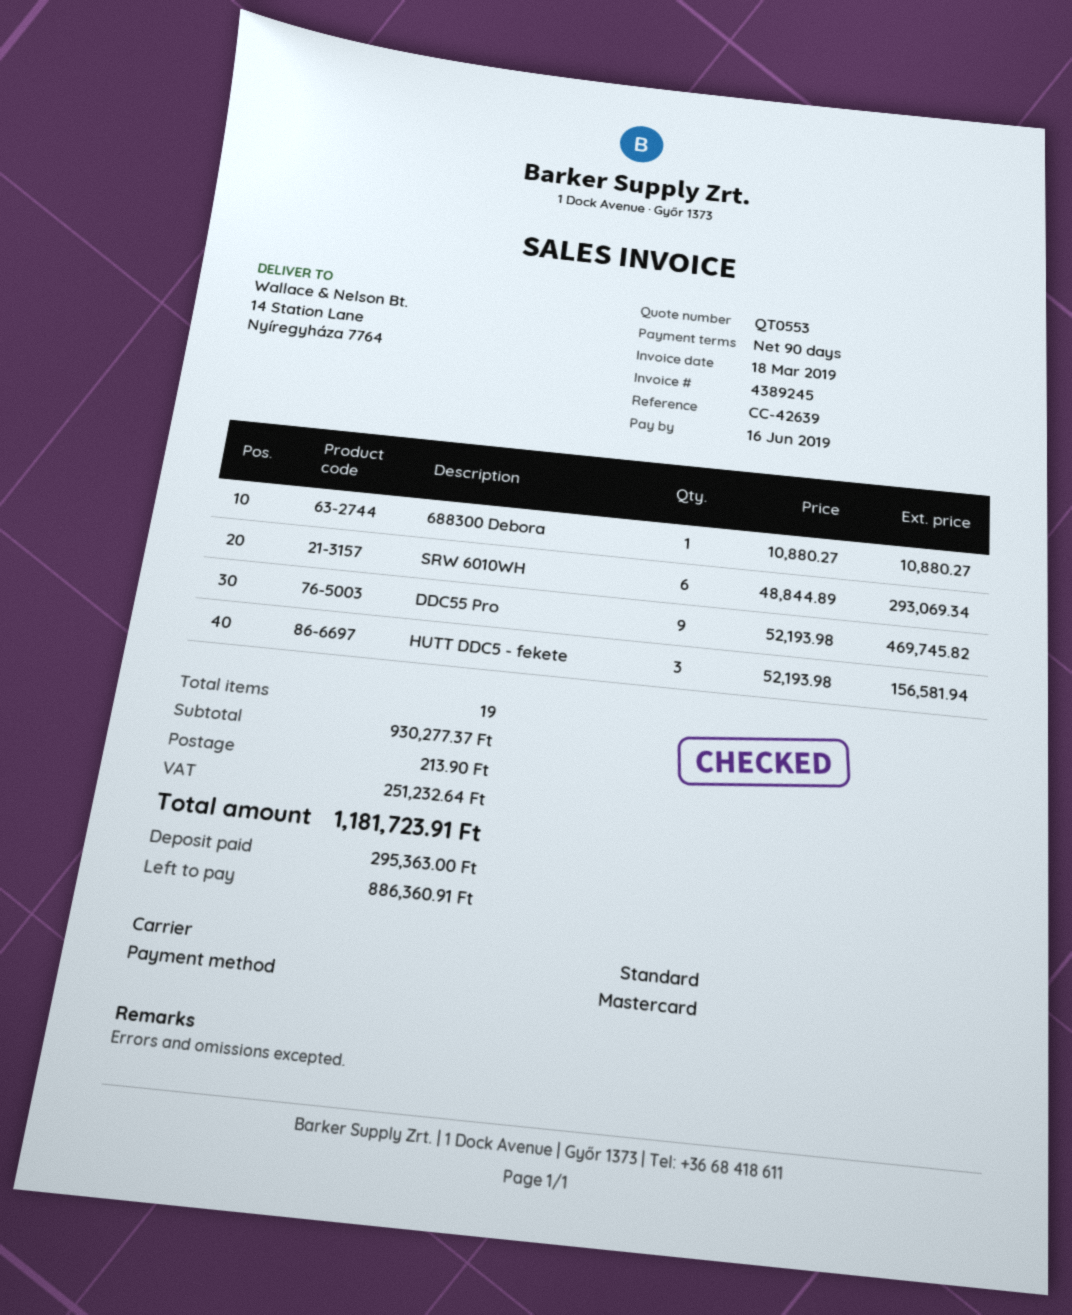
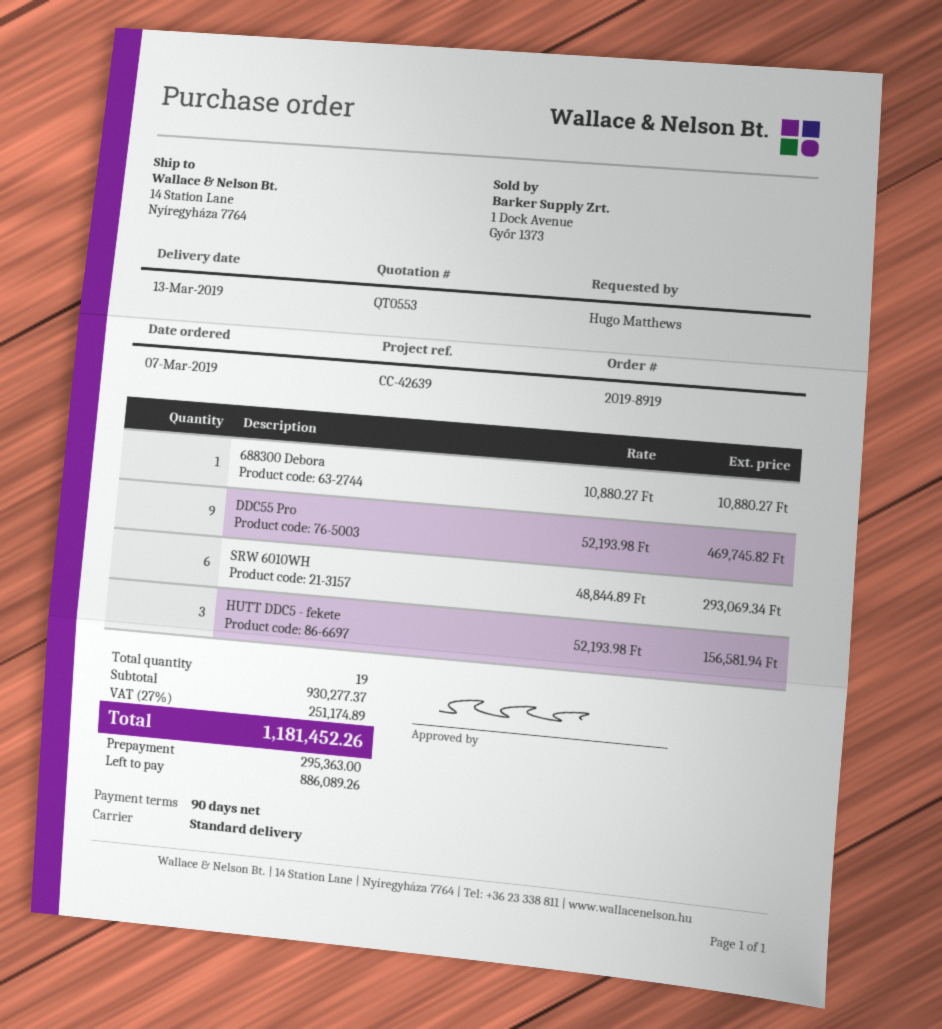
shipping: 213.90 -> none
tax: 251232.64 -> 251174.89
total: 1181723.91 -> 1181452.26
balance: 886360.91 -> 886089.26

